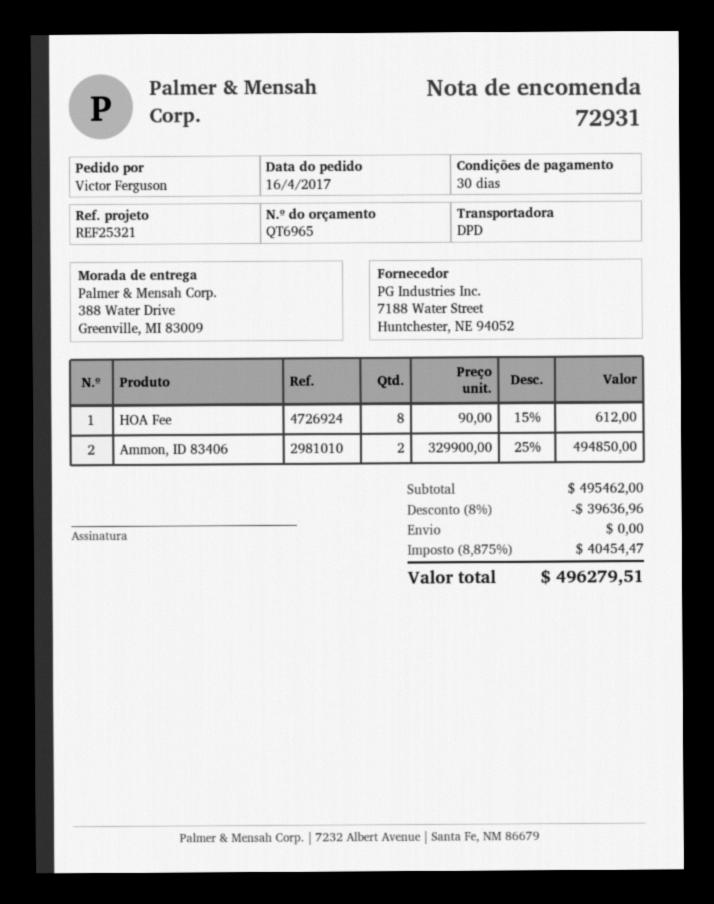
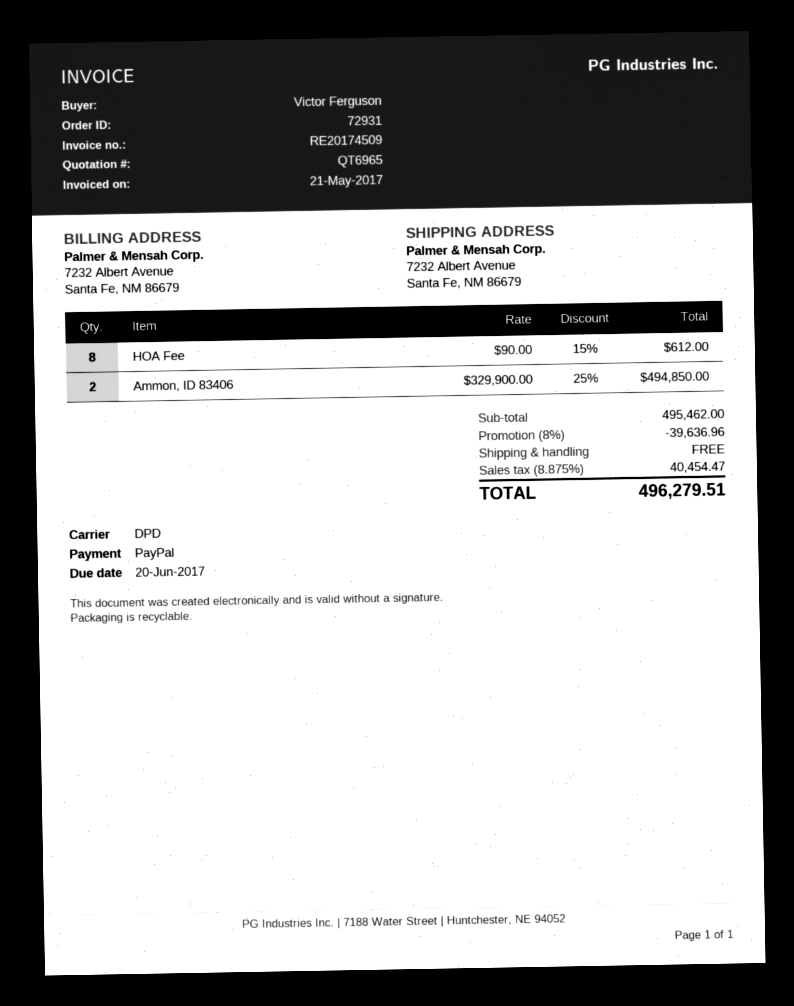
ship to: 388 Water Drive, Greenville, MI 83009 -> 7232 Albert Avenue, Santa Fe, NM 86679

